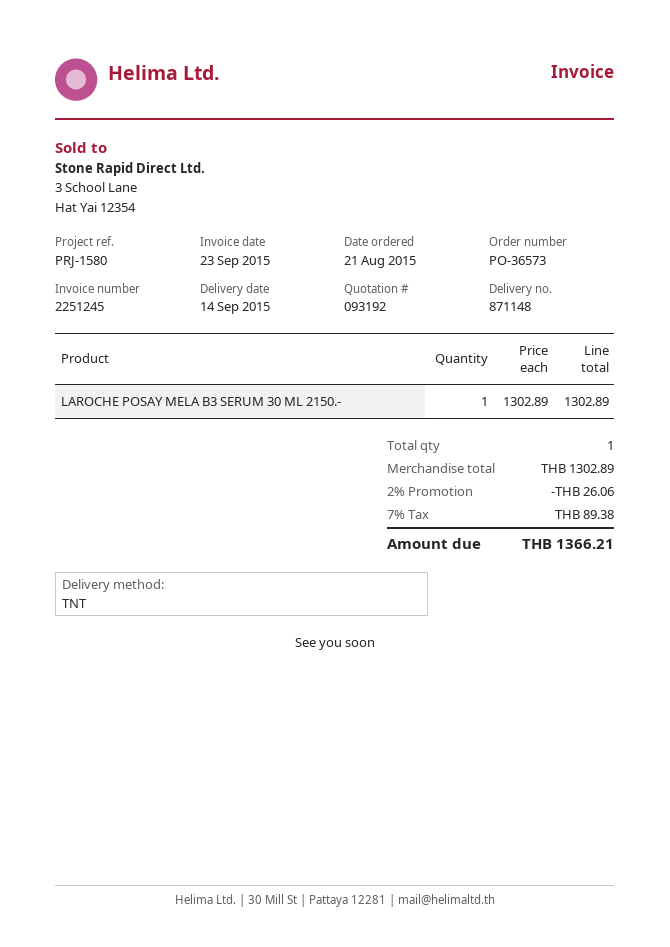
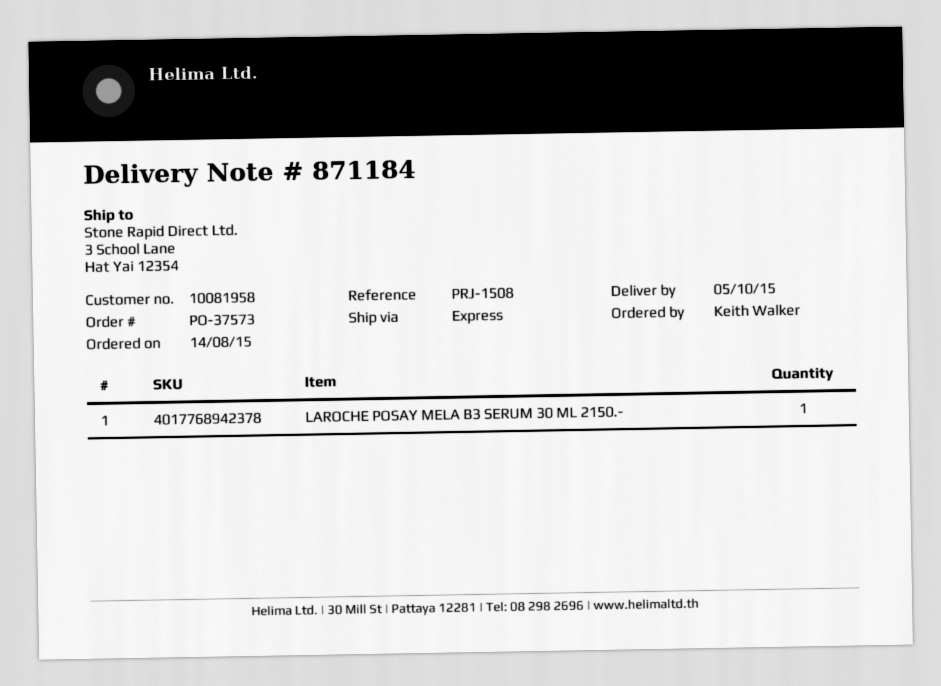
order number: PO-36573 -> PO-37573
order date: 2015-08-21 -> 2015-08-14
delivery note number: 871148 -> 871184
delivery date: 2015-09-14 -> 2015-10-05
reference: PRJ-1580 -> PRJ-1508
shipping method: TNT -> express

